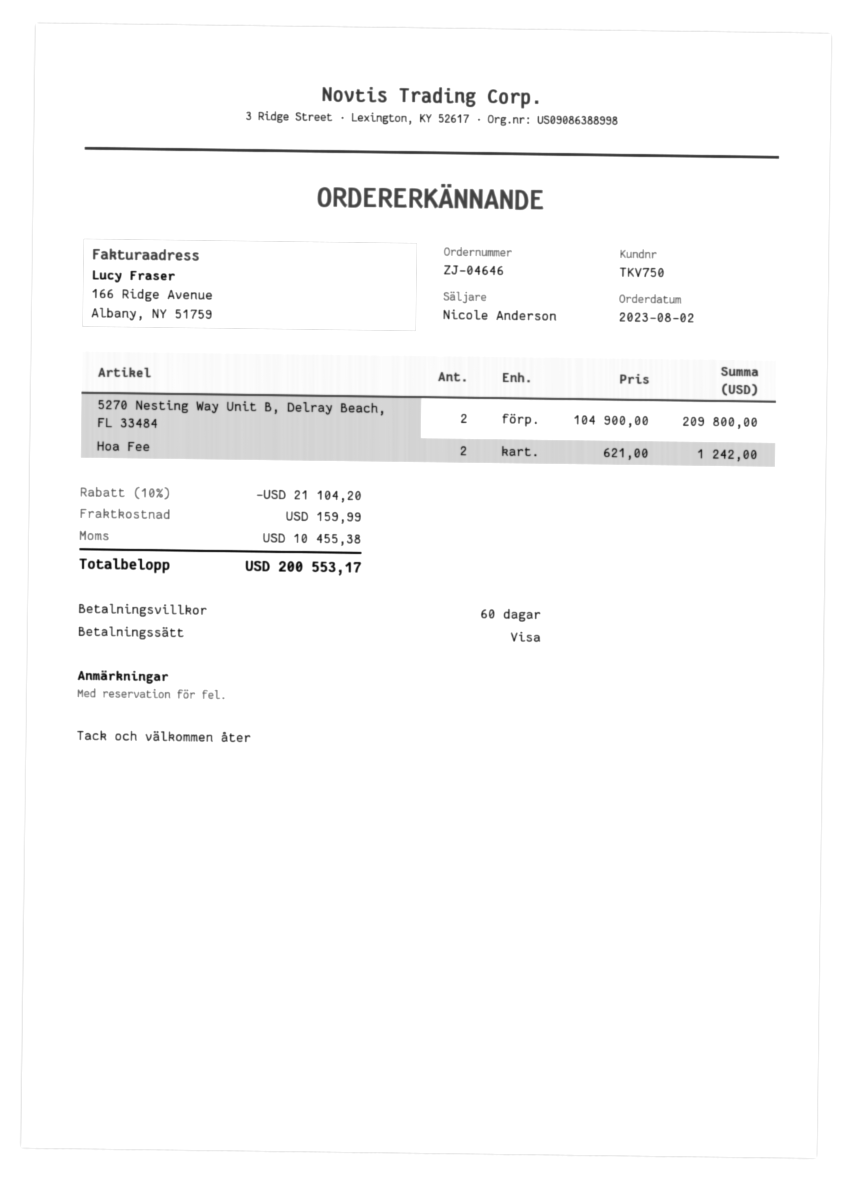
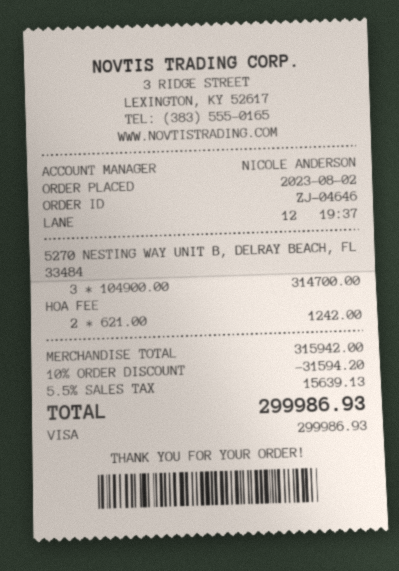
5270 Nesting Way Unit B, Delray Beach, FL 33484: 2 x 104900.00 = 209800.00 -> 3 x 104900.00 = 314700.00
discount: 10% = 21104.20 -> 10% = 31594.20
shipping: 159.99 -> none
tax: 10455.38 -> 15639.13
total: 200553.17 -> 299986.93

